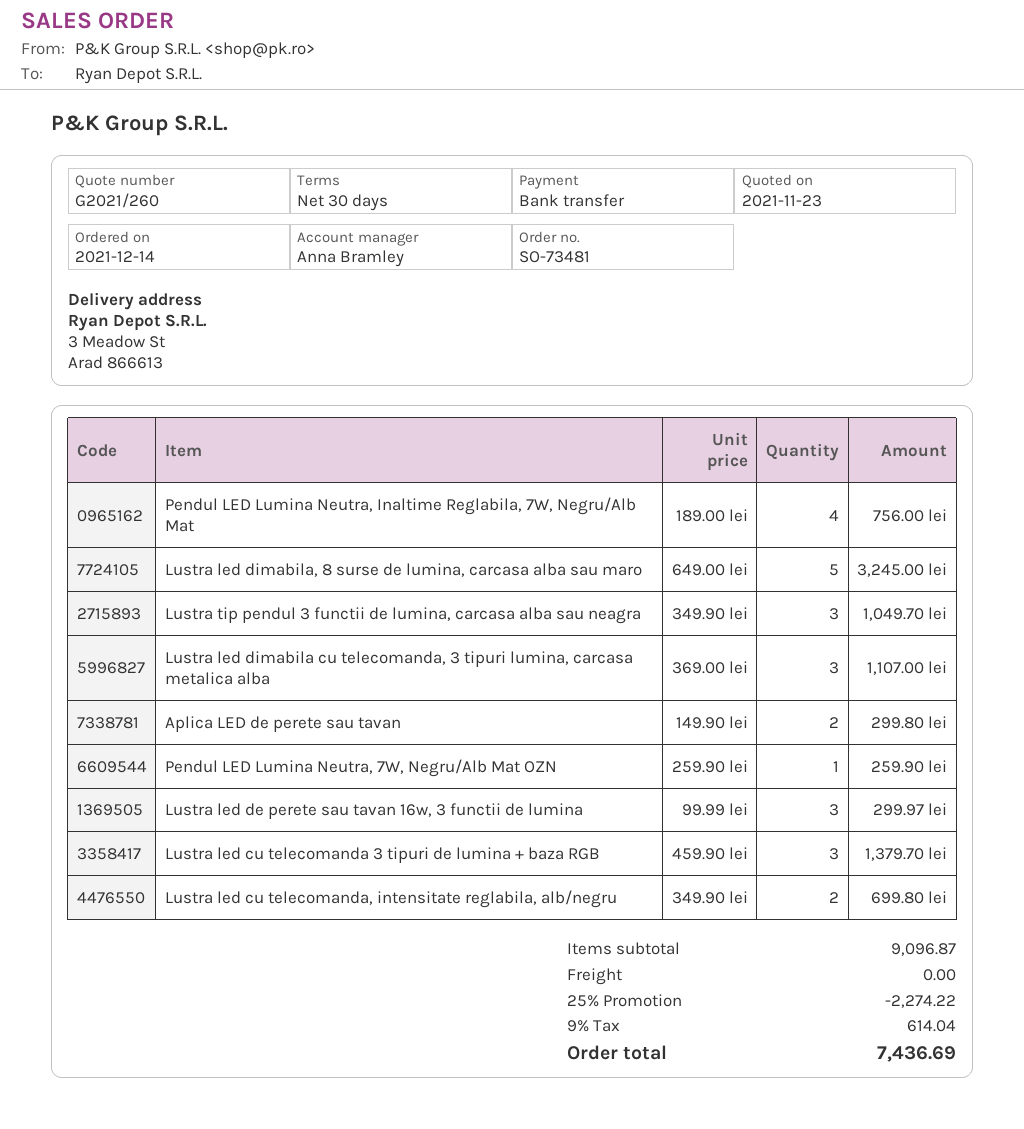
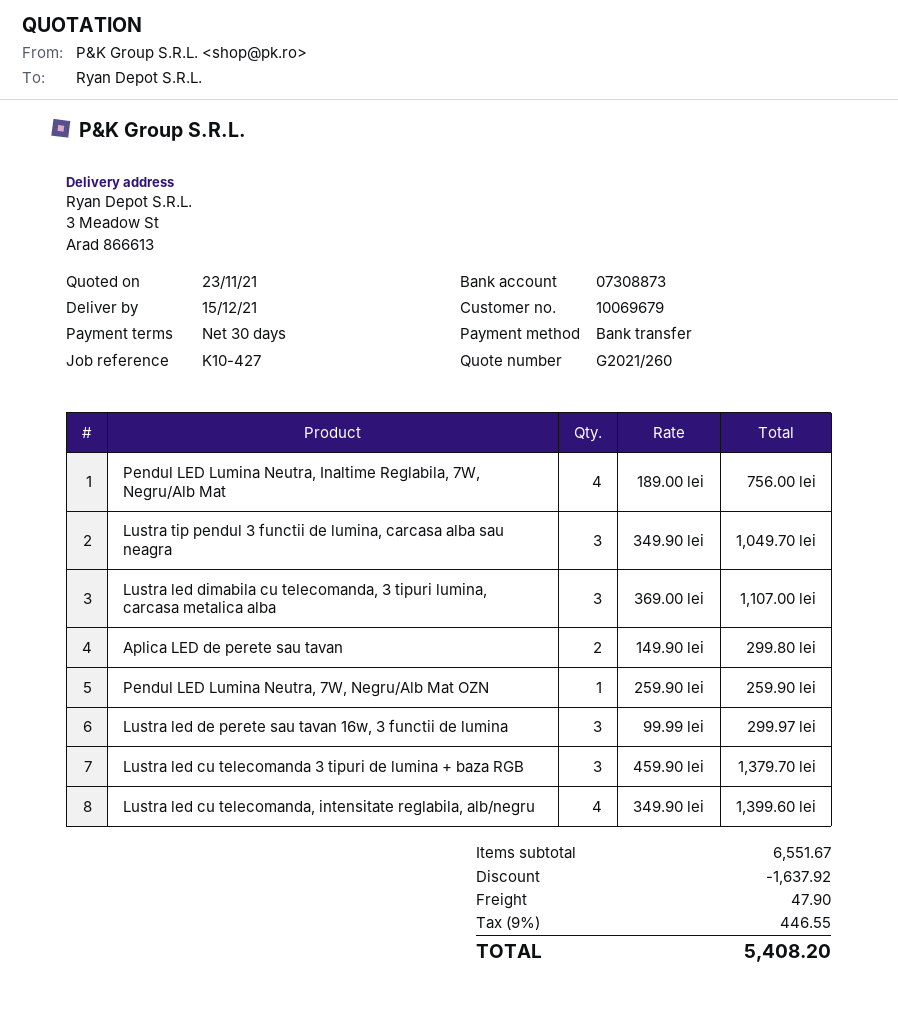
Lustra led dimabila, 8 surse de lumina, carcasa alba sau maro: 5 x 649.00 = 3245.00 -> none
Lustra led cu telecomanda, intensitate reglabila, alb/negru: 2 x 349.90 = 699.80 -> 4 x 349.90 = 1399.60
subtotal: 9096.87 -> 6551.67
discount: 2274.22 -> 1637.92
shipping: 0.00 -> 47.90
tax: 9% = 614.04 -> 9% = 446.55
total: 7436.69 -> 5408.20

